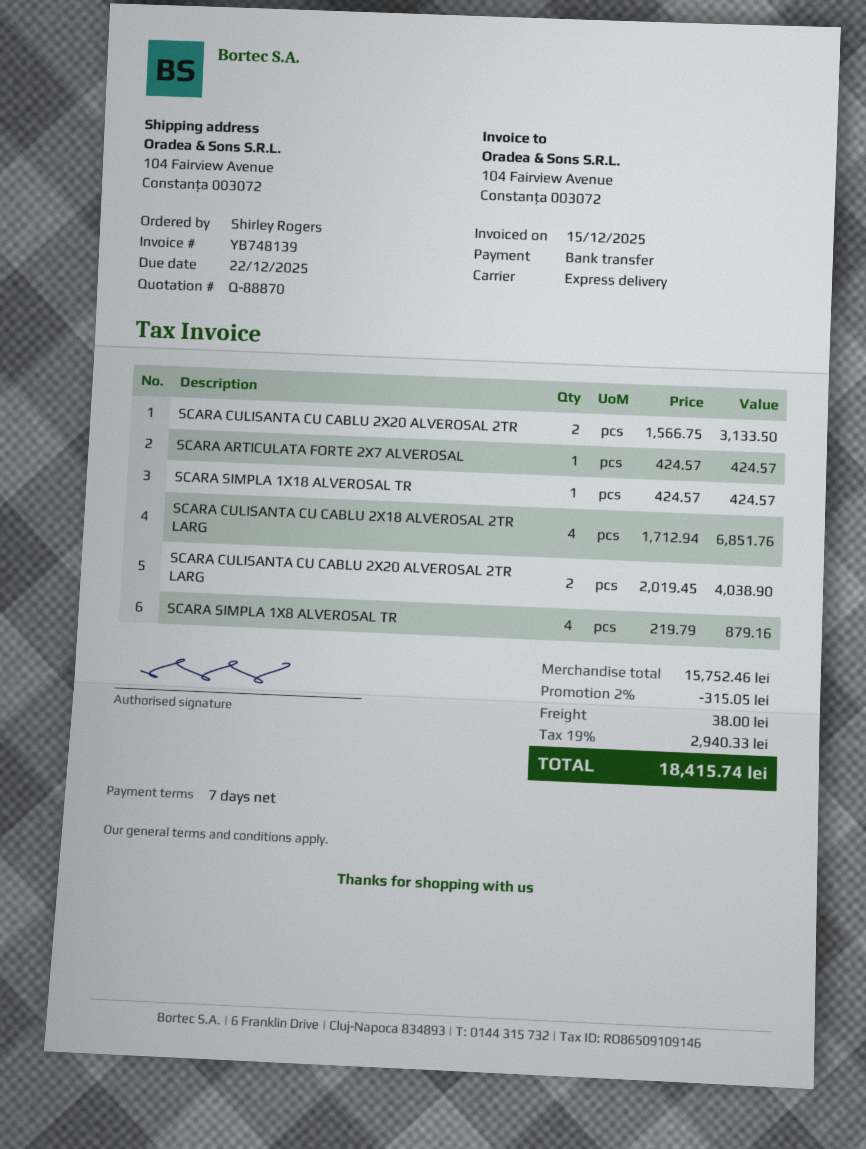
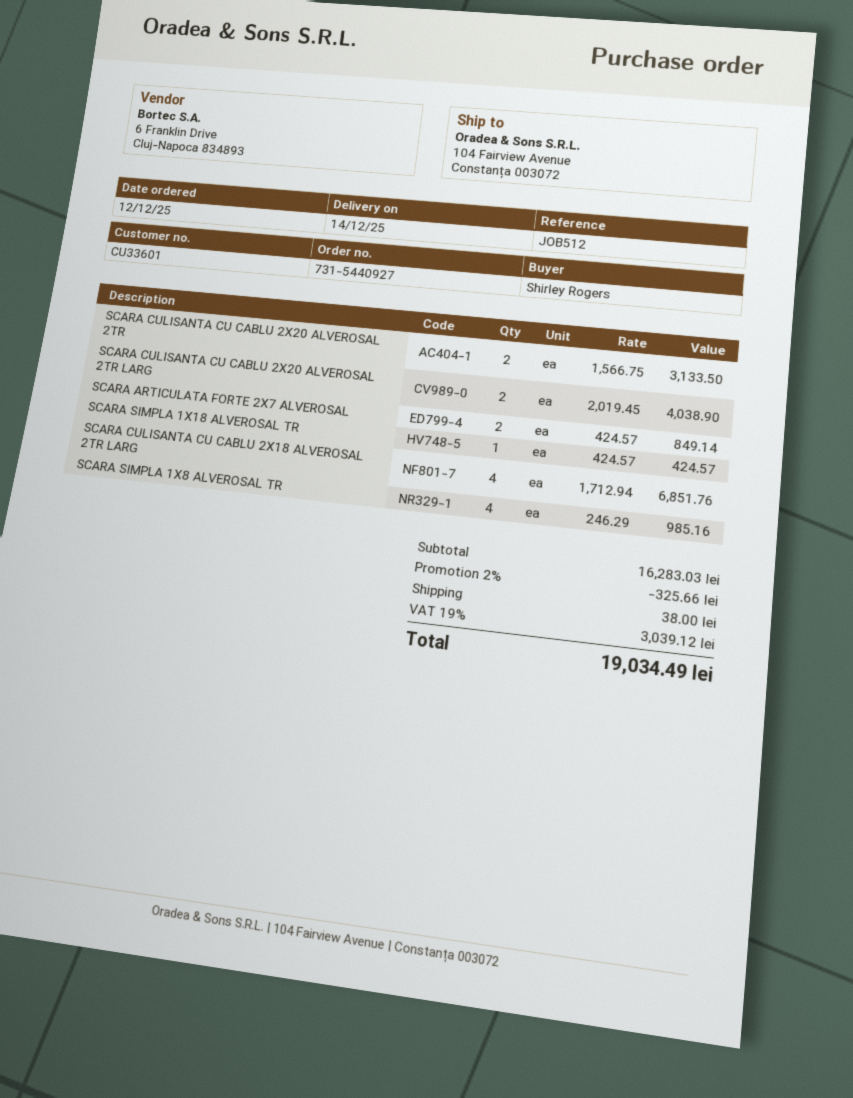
SCARA ARTICULATA FORTE 2X7 ALVEROSAL: 1 x 424.57 = 424.57 -> 2 x 424.57 = 849.14
SCARA SIMPLA 1X8 ALVEROSAL TR: 4 x 219.79 = 879.16 -> 4 x 246.29 = 985.16
subtotal: 15752.46 -> 16283.03
discount: 2% = 315.05 -> 2% = 325.66
tax: 19% = 2940.33 -> 19% = 3039.12
total: 18415.74 -> 19034.49

